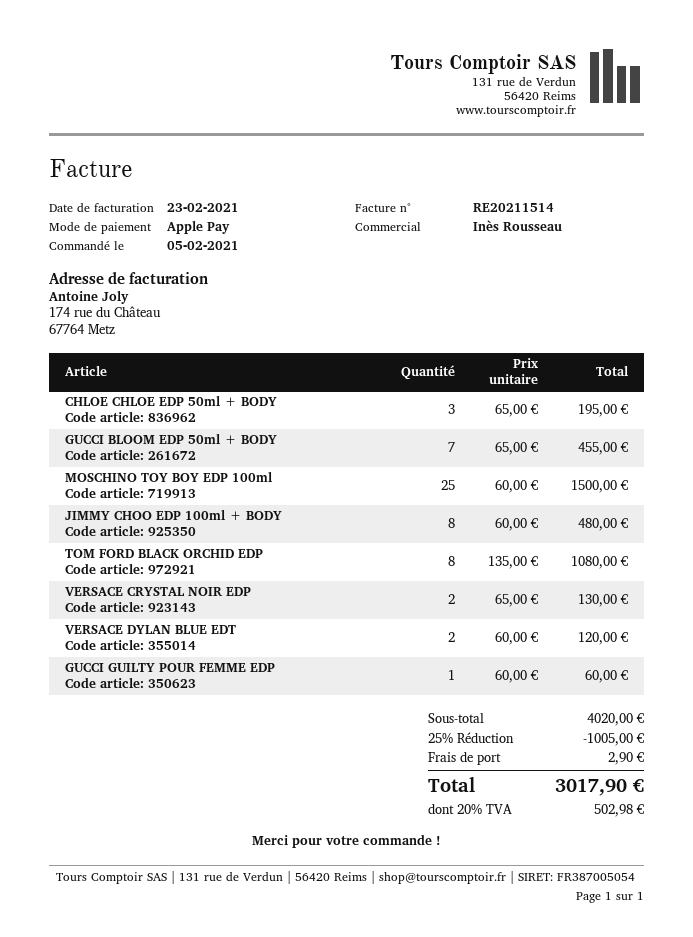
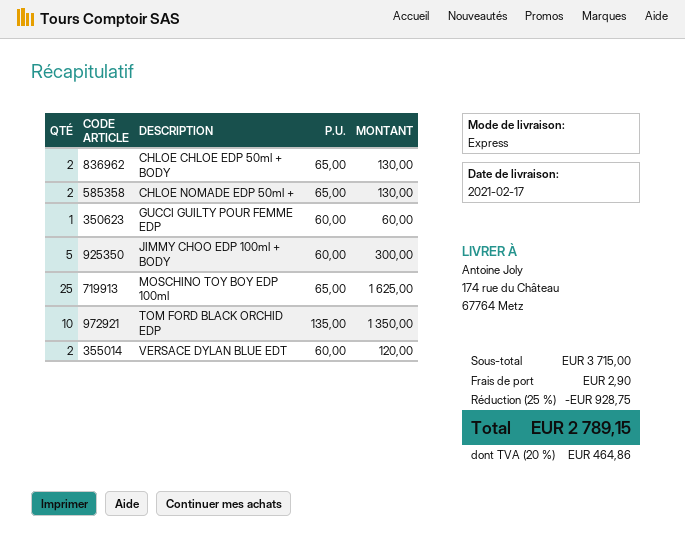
CHLOE CHLOE EDP 50ml + BODY: 3 x 65.00 = 195.00 -> 2 x 65.00 = 130.00
GUCCI BLOOM EDP 50ml + BODY: 7 x 65.00 = 455.00 -> none
MOSCHINO TOY BOY EDP 100ml: 25 x 60.00 = 1500.00 -> 25 x 65.00 = 1625.00
JIMMY CHOO EDP 100ml + BODY: 8 x 60.00 = 480.00 -> 5 x 60.00 = 300.00
TOM FORD BLACK ORCHID EDP: 8 x 135.00 = 1080.00 -> 10 x 135.00 = 1350.00
VERSACE CRYSTAL NOIR EDP: 2 x 65.00 = 130.00 -> none
CHLOE NOMADE EDP 50ml +: none -> 2 x 65.00 = 130.00
subtotal: 4020.00 -> 3715.00
discount: 25% = 1005.00 -> 25% = 928.75
tax: 20% = 502.98 -> 20% = 464.86
total: 3017.90 -> 2789.15

